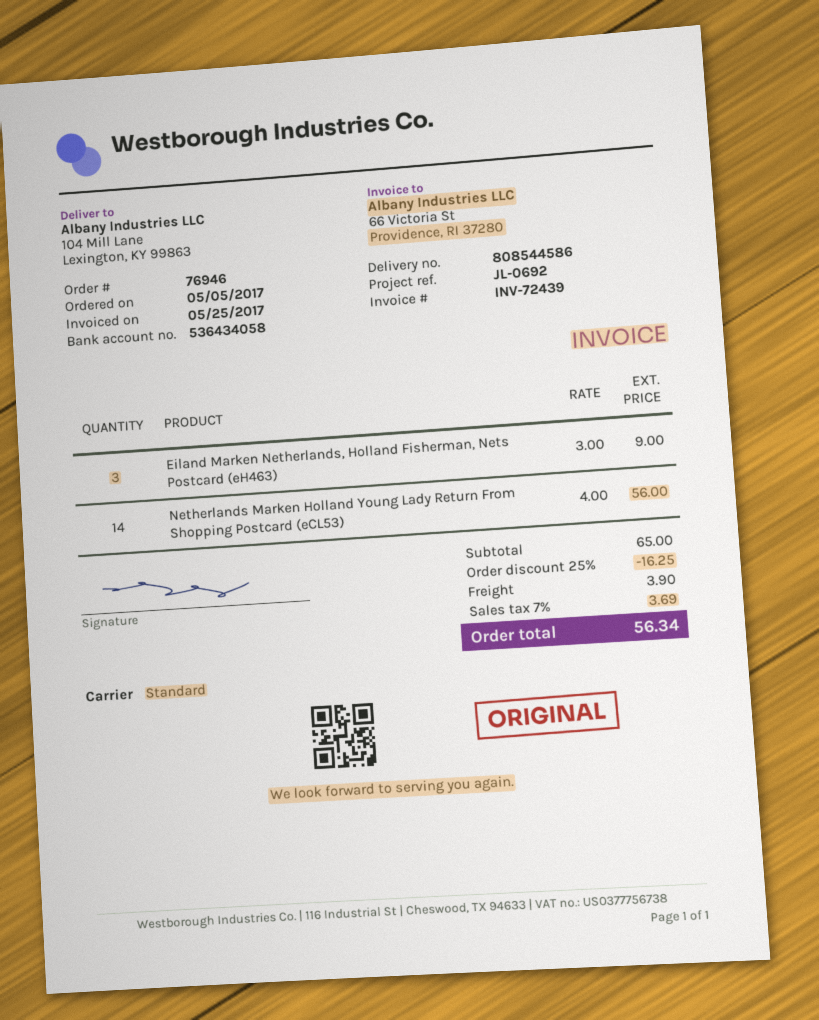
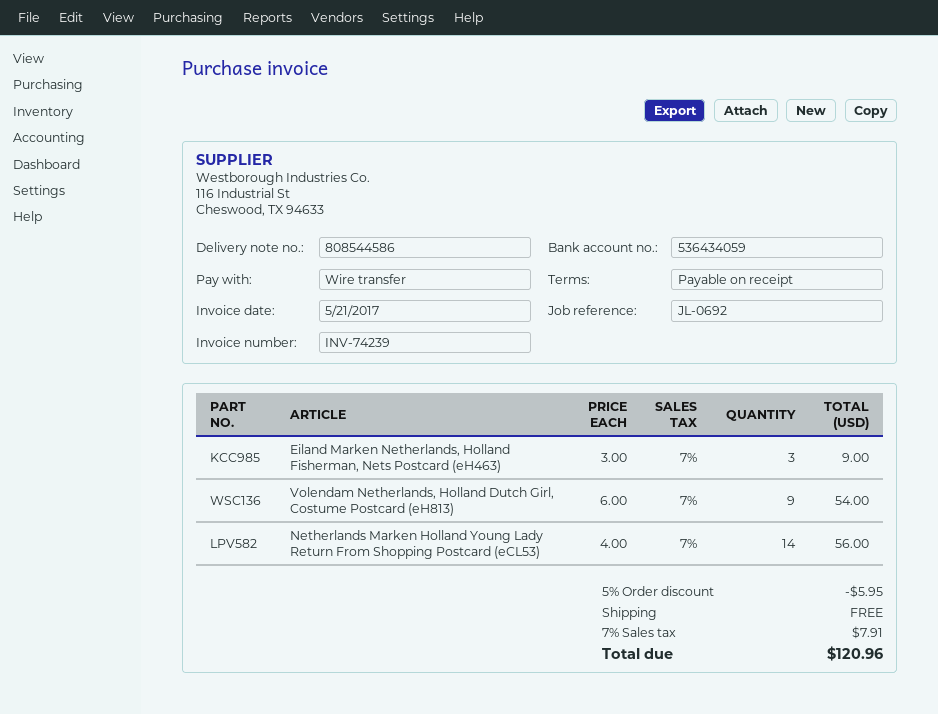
invoice number: INV-72439 -> INV-74239
invoice date: 2017-05-25 -> 2017-05-21
bank account: 536434058 -> 536434059
Volendam Netherlands, Holland Dutch Girl, Costume Postcard (eH813): none -> 9 x 6.00 = 54.00
discount: 25% = 16.25 -> 5% = 5.95
shipping: 3.90 -> 0.00
tax: 7% = 3.69 -> 7% = 7.91
total: 56.34 -> 120.96

